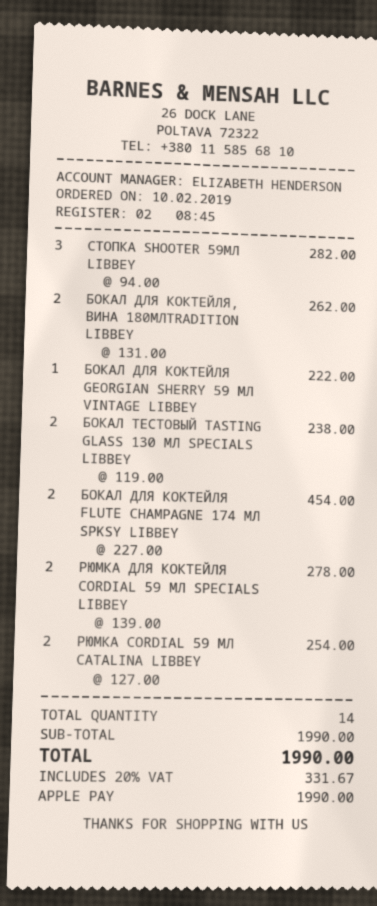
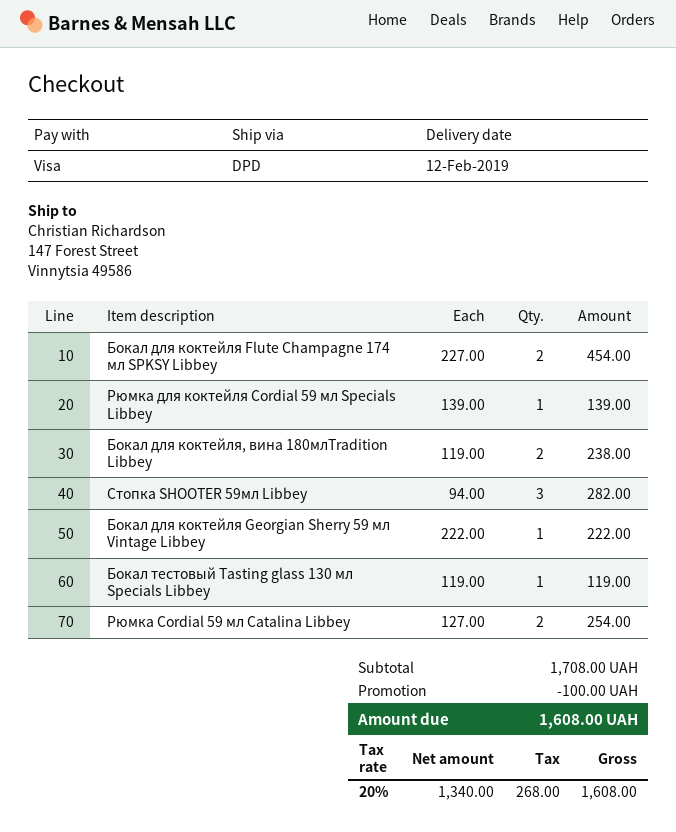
payment method: Apple Pay -> Visa
БОКАЛ ДЛЯ КОКТЕЙЛЯ, ВИНА 180МЛTRADITION LIBBEY: 2 x 131.00 = 262.00 -> 2 x 119.00 = 238.00
БОКАЛ ТЕСТОВЫЙ TASTING GLASS 130 МЛ SPECIALS LIBBEY: 2 x 119.00 = 238.00 -> 1 x 119.00 = 119.00
РЮМКА ДЛЯ КОКТЕЙЛЯ CORDIAL 59 МЛ SPECIALS LIBBEY: 2 x 139.00 = 278.00 -> 1 x 139.00 = 139.00
subtotal: 1990.00 -> 1708.00
discount: none -> 100.00
tax: 20% = 331.67 -> 20% = 268.00
total: 1990.00 -> 1608.00

